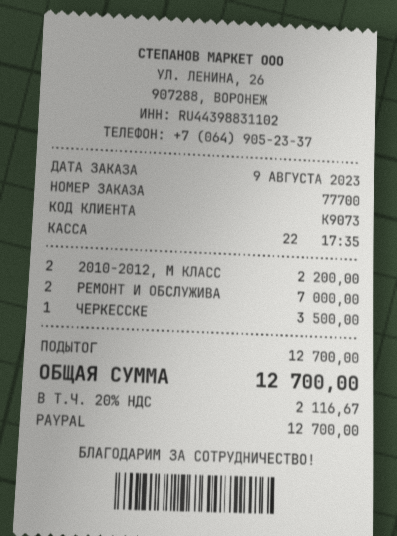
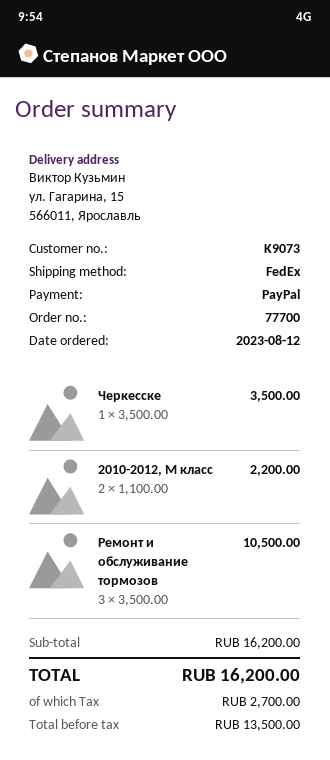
order date: 2023-08-09 -> 2023-08-12
РЕМОНТ И ОБСЛУЖИВА: 2 for 7000.00 -> 3 for 10500.00
subtotal: 12700.00 -> 16200.00
tax: 2116.67 -> 2700.00
total: 12700.00 -> 16200.00

